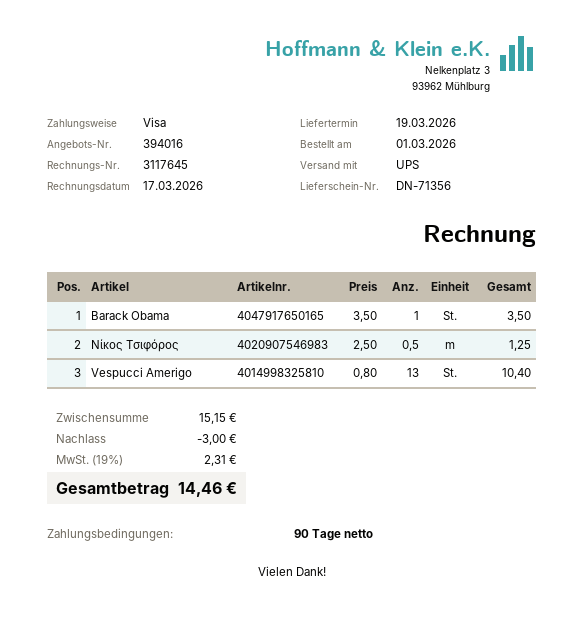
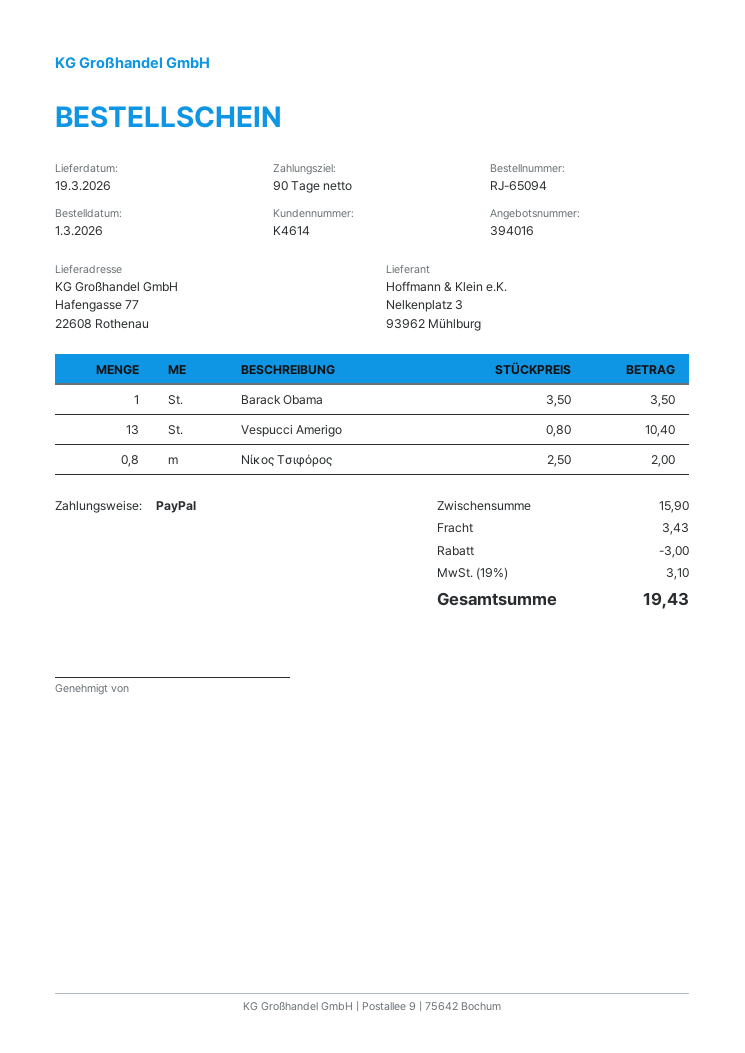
payment method: Visa -> PayPal
Νίκος Τσιφόρος: 0.5 x 2.50 = 1.25 -> 0.8 x 2.50 = 2.00
subtotal: 15.15 -> 15.90
shipping: none -> 3.43
tax: 19% = 2.31 -> 19% = 3.10
total: 14.46 -> 19.43

